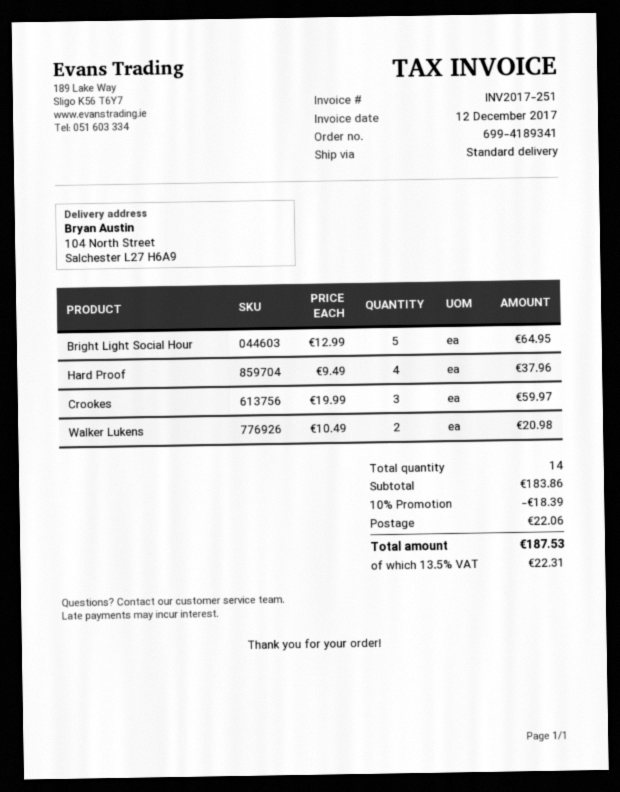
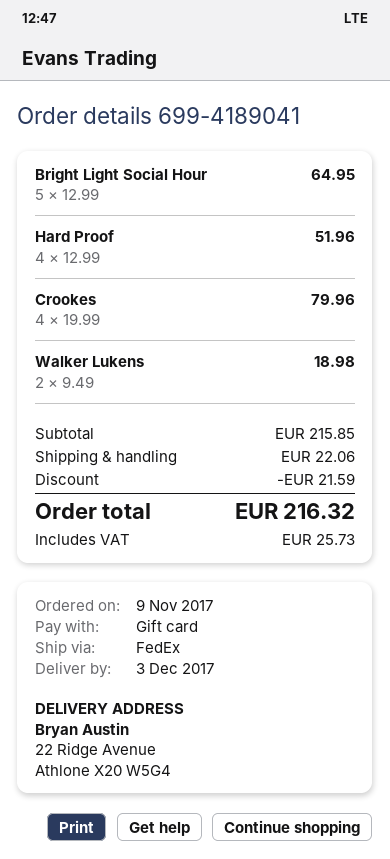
order number: 699-4189341 -> 699-4189041
shipping method: standard -> FedEx
ship to: 104 North Street, Salchester L27 H6A9 -> 22 Ridge Avenue, Athlone X20 W5G4
Hard Proof: 4 x 9.49 = 37.96 -> 4 x 12.99 = 51.96
Crookes: 3 x 19.99 = 59.97 -> 4 x 19.99 = 79.96
Walker Lukens: 2 x 10.49 = 20.98 -> 2 x 9.49 = 18.98
subtotal: 183.86 -> 215.85
discount: 18.39 -> 21.59
tax: 22.31 -> 25.73
total: 187.53 -> 216.32

